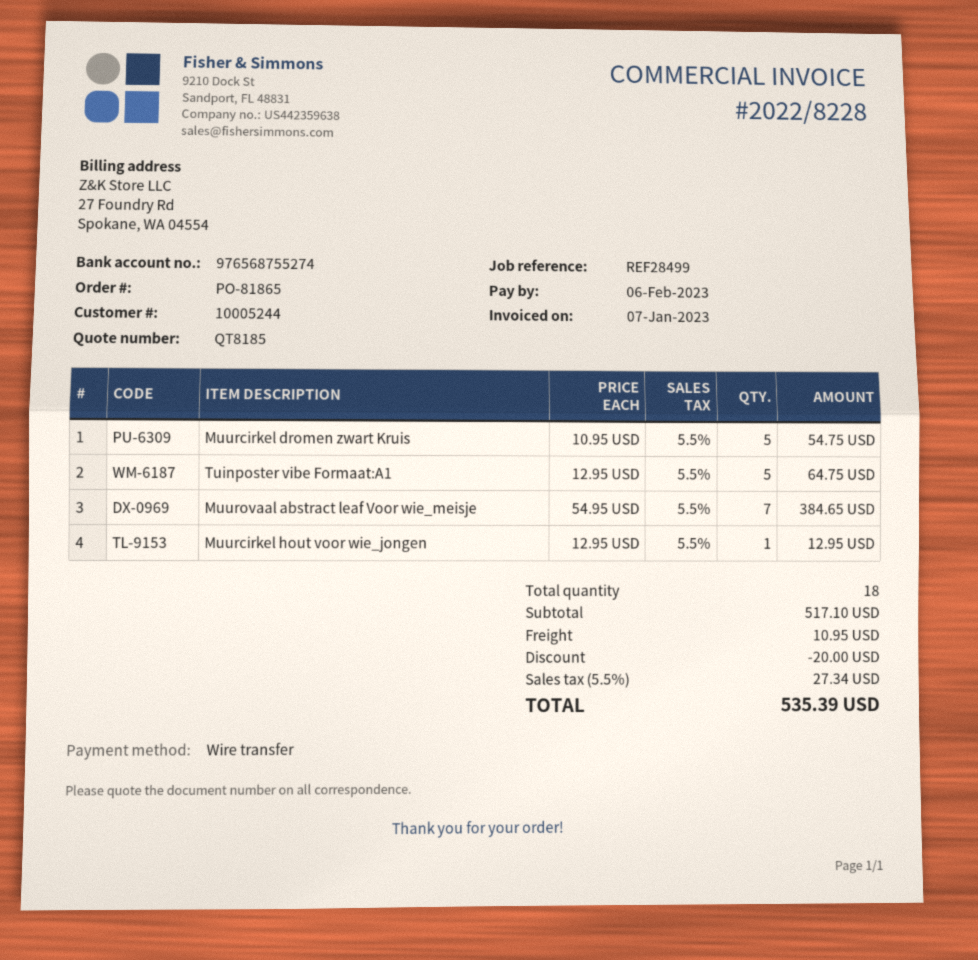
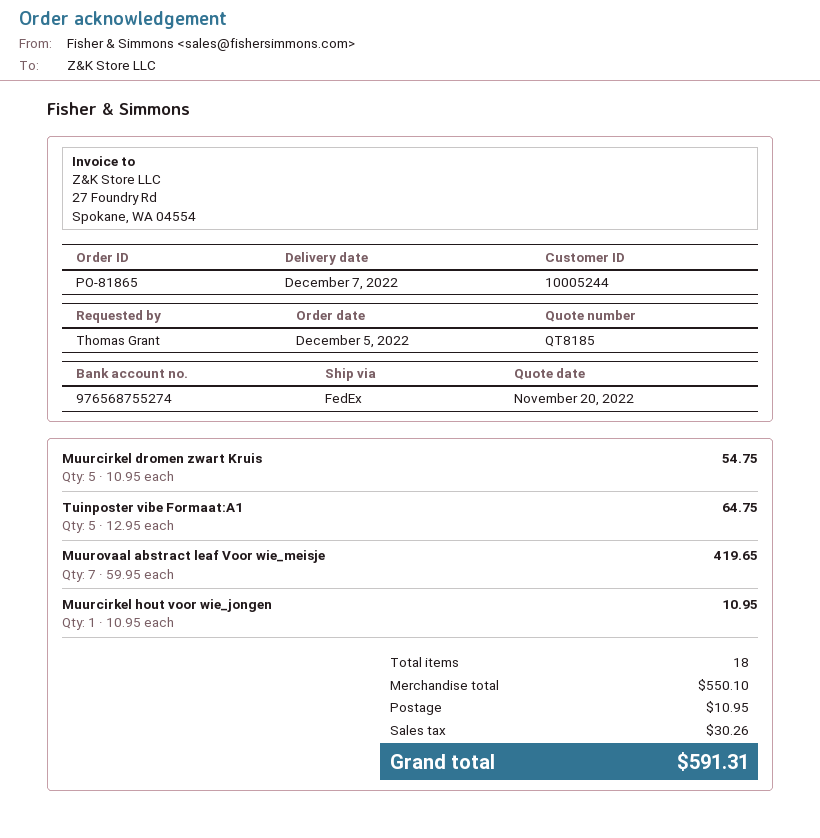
Muurovaal abstract leaf Voor wie_meisje: 7 x 54.95 = 384.65 -> 7 x 59.95 = 419.65
Muurcirkel hout voor wie_jongen: 1 x 12.95 = 12.95 -> 1 x 10.95 = 10.95
subtotal: 517.10 -> 550.10
discount: 20.00 -> none
tax: 27.34 -> 30.26
total: 535.39 -> 591.31

